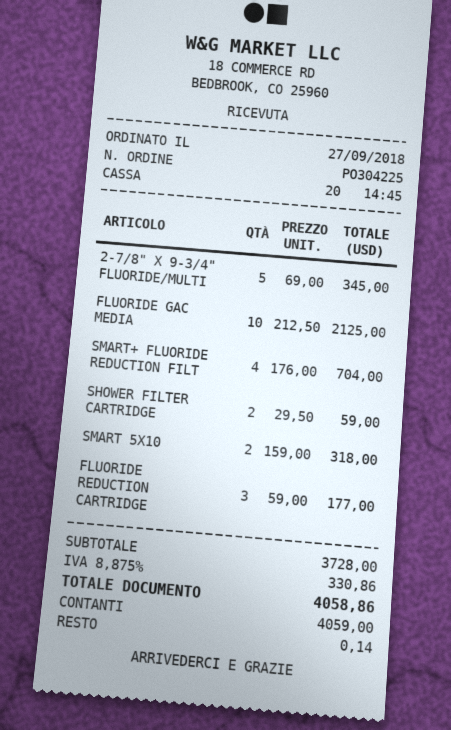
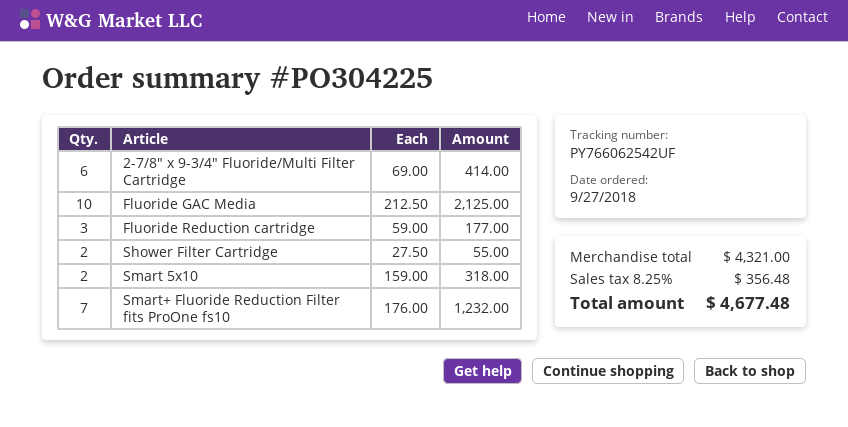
2-7/8" X 9-3/4" FLUORIDE/MULTI: 5 x 69.00 = 345.00 -> 6 x 69.00 = 414.00
SMART+ FLUORIDE REDUCTION FILT: 4 x 176.00 = 704.00 -> 7 x 176.00 = 1232.00
SHOWER FILTER CARTRIDGE: 2 x 29.50 = 59.00 -> 2 x 27.50 = 55.00
subtotal: 3728.00 -> 4321.00
tax: 8.875% = 330.86 -> 8.25% = 356.48
total: 4058.86 -> 4677.48

